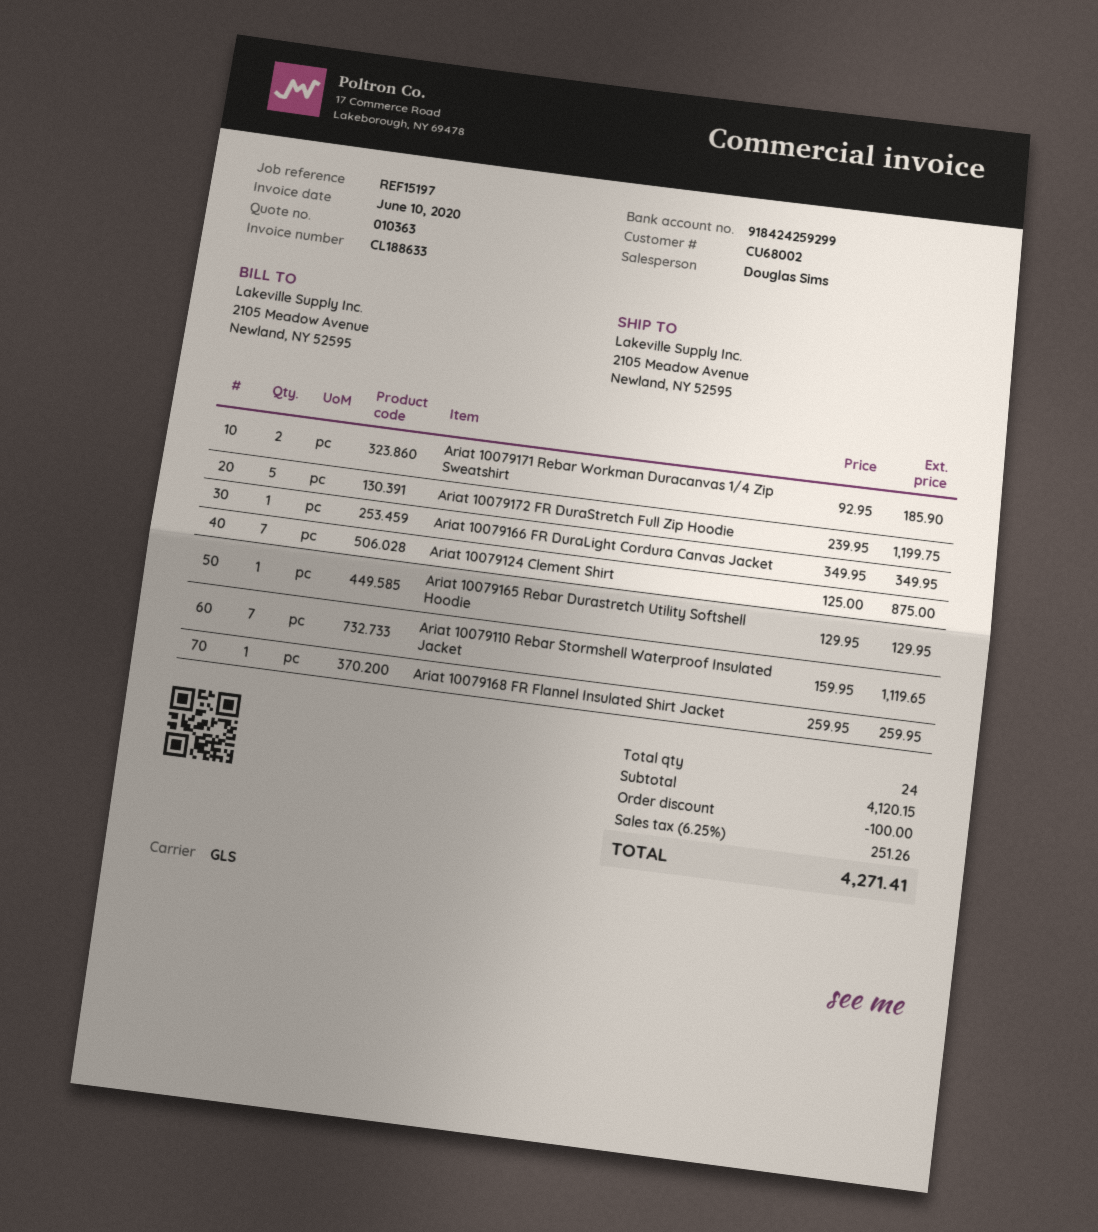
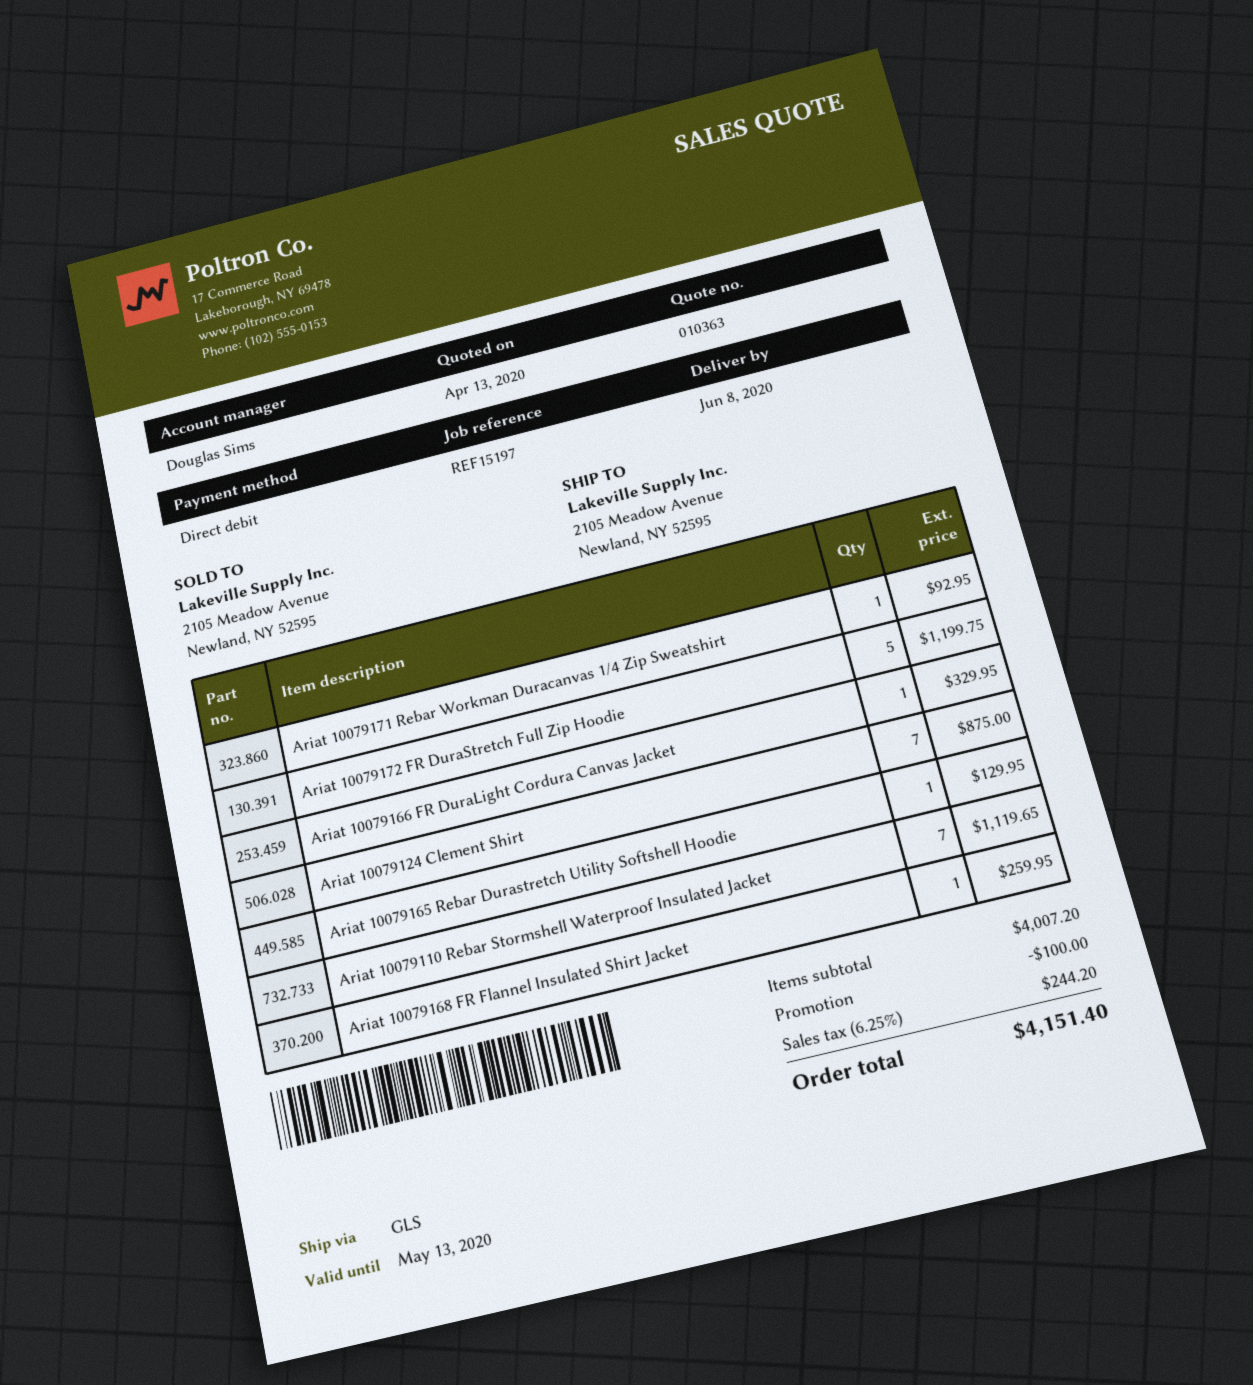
Ariat 10079171 Rebar Workman Duracanvas 1/4 Zip Sweatshirt: 2 for 185.90 -> 1 for 92.95
Ariat 10079166 FR DuraLight Cordura Canvas Jacket: 1 for 349.95 -> 1 for 329.95
subtotal: 4120.15 -> 4007.20
tax: 6.25% = 251.26 -> 6.25% = 244.20
total: 4271.41 -> 4151.40

